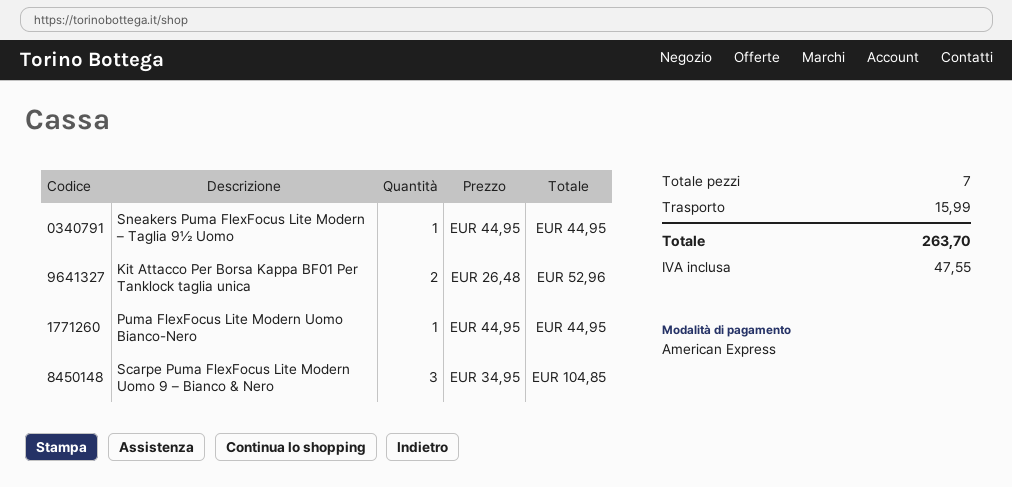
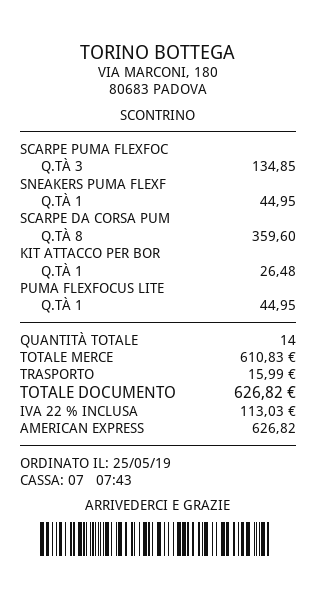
Kit Attacco Per Borsa Kappa BF01 Per Tanklock taglia unica: 2 for 52.96 -> 1 for 26.48
Scarpe Puma FlexFocus Lite Modern Uomo 9 – Bianco & Nero: 3 for 104.85 -> 3 for 134.85
SCARPE DA CORSA PUM: none -> 8 for 359.60
total quantity: 7 -> 14
tax: 47.55 -> 113.03
total: 263.70 -> 626.82

